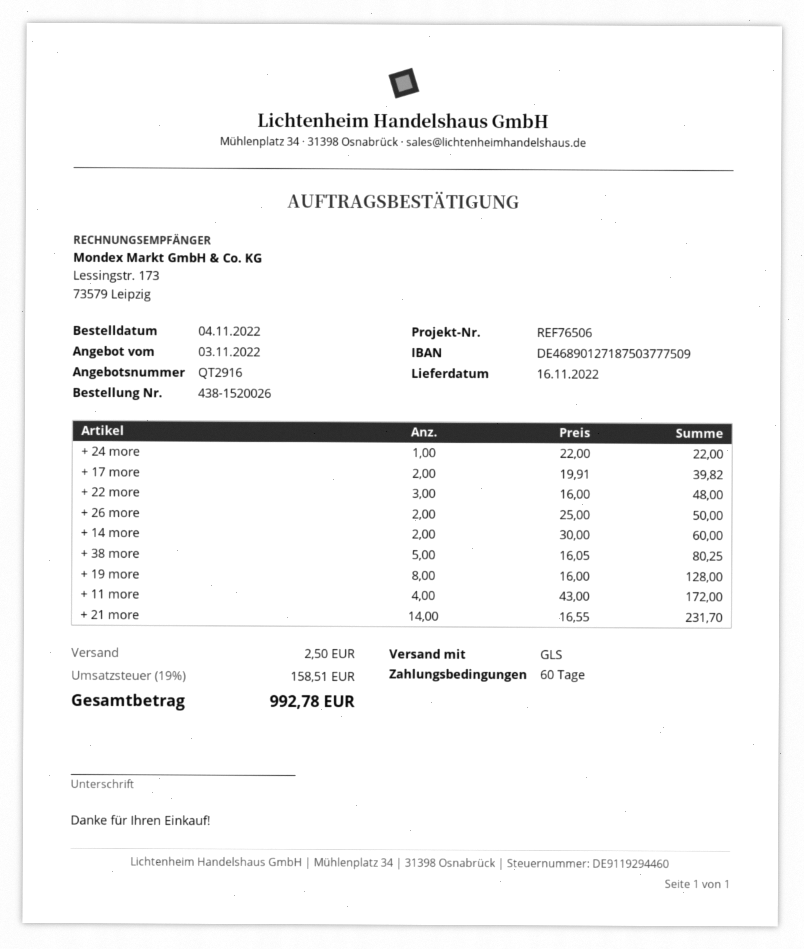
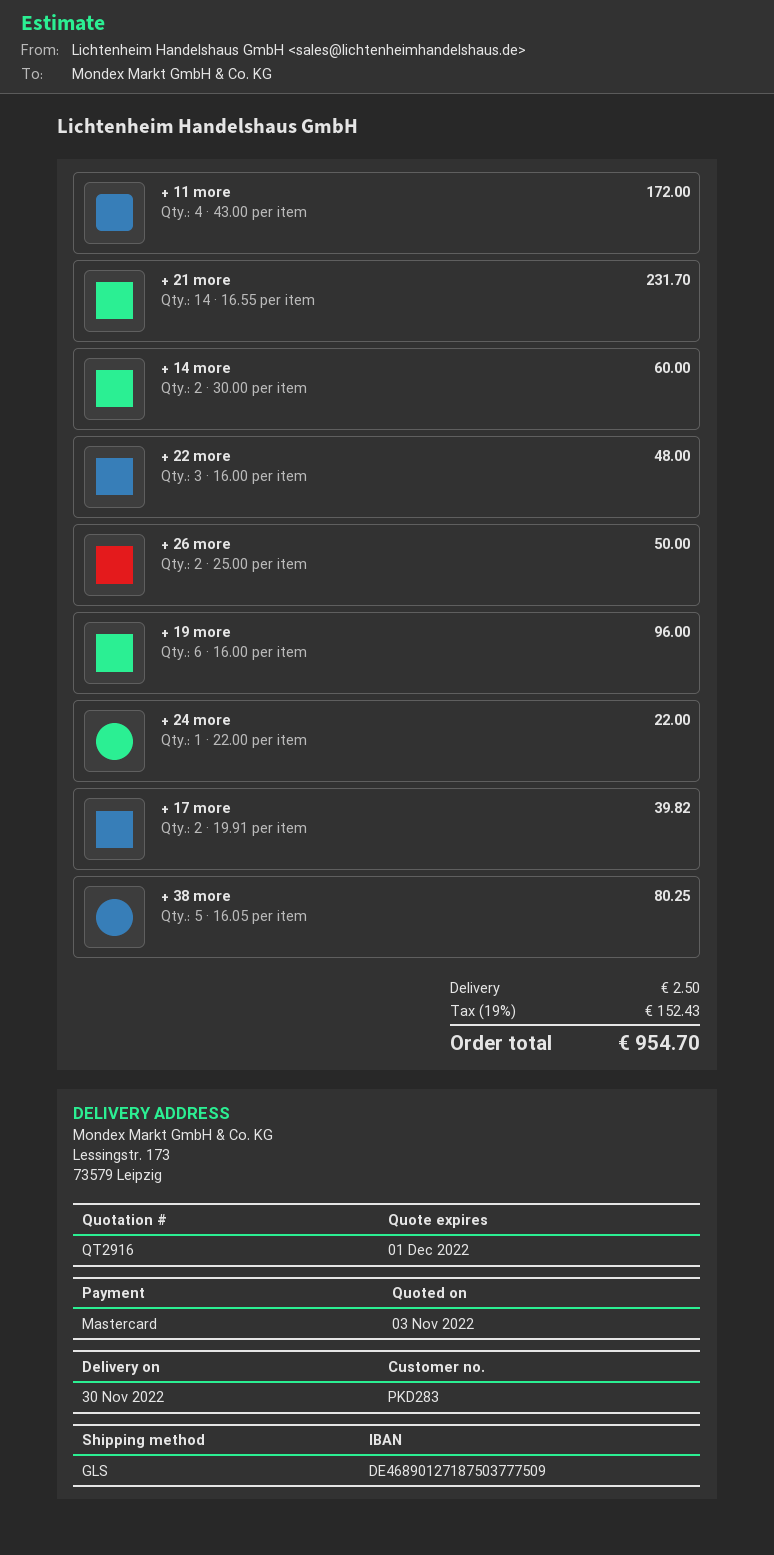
delivery date: 2022-11-16 -> 2022-11-30
+ 19 more: 8 x 16.00 = 128.00 -> 6 x 16.00 = 96.00
tax: 19% = 158.51 -> 19% = 152.43
total: 992.78 -> 954.70

